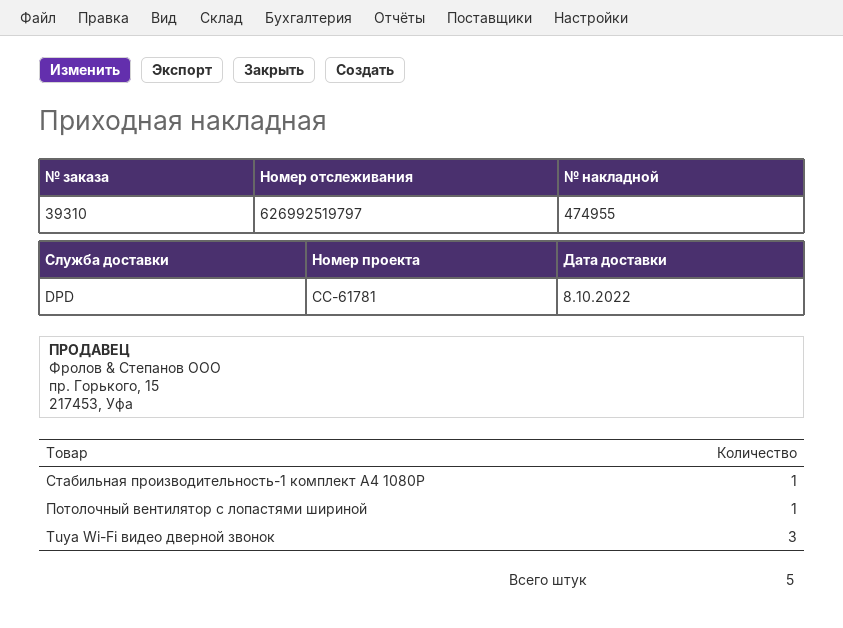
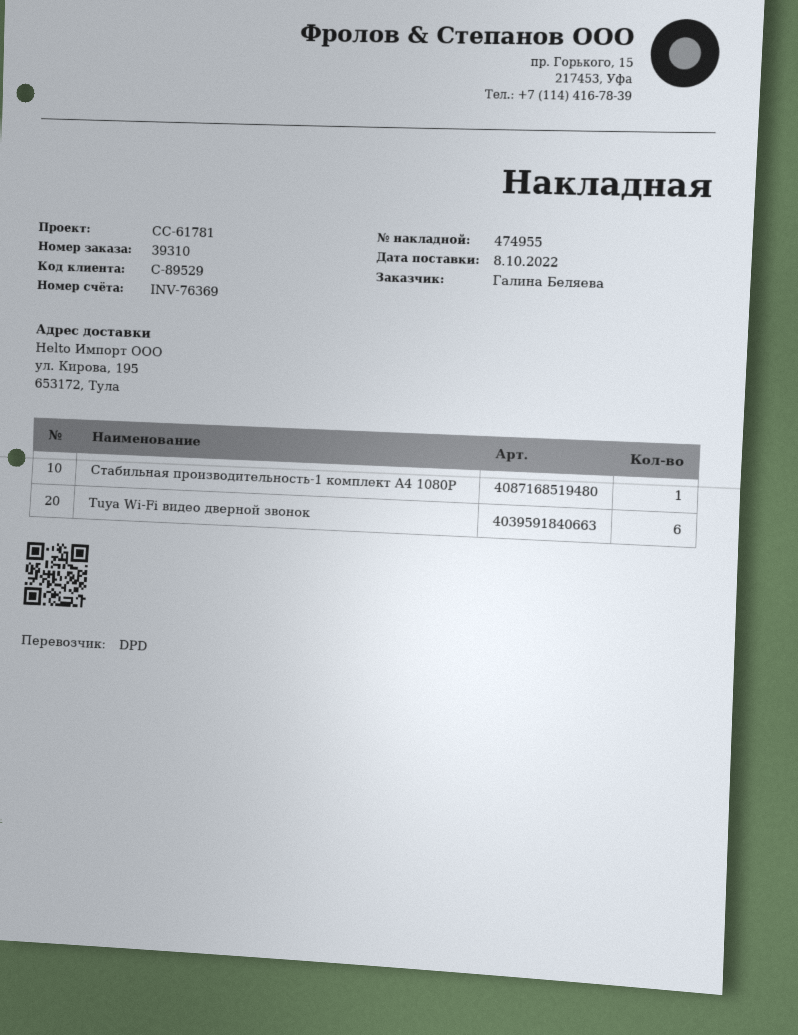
Потолочный вентилятор с лопастями шириной: 1 -> none
Tuya Wi-Fi видео дверной звонок: 3 -> 6

